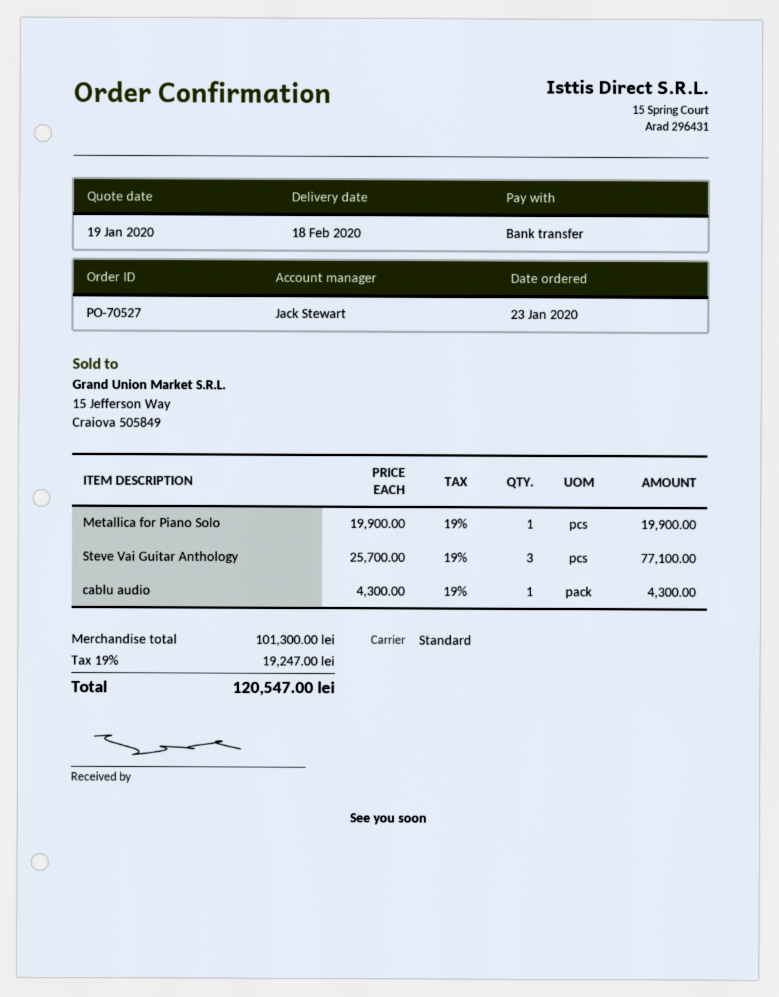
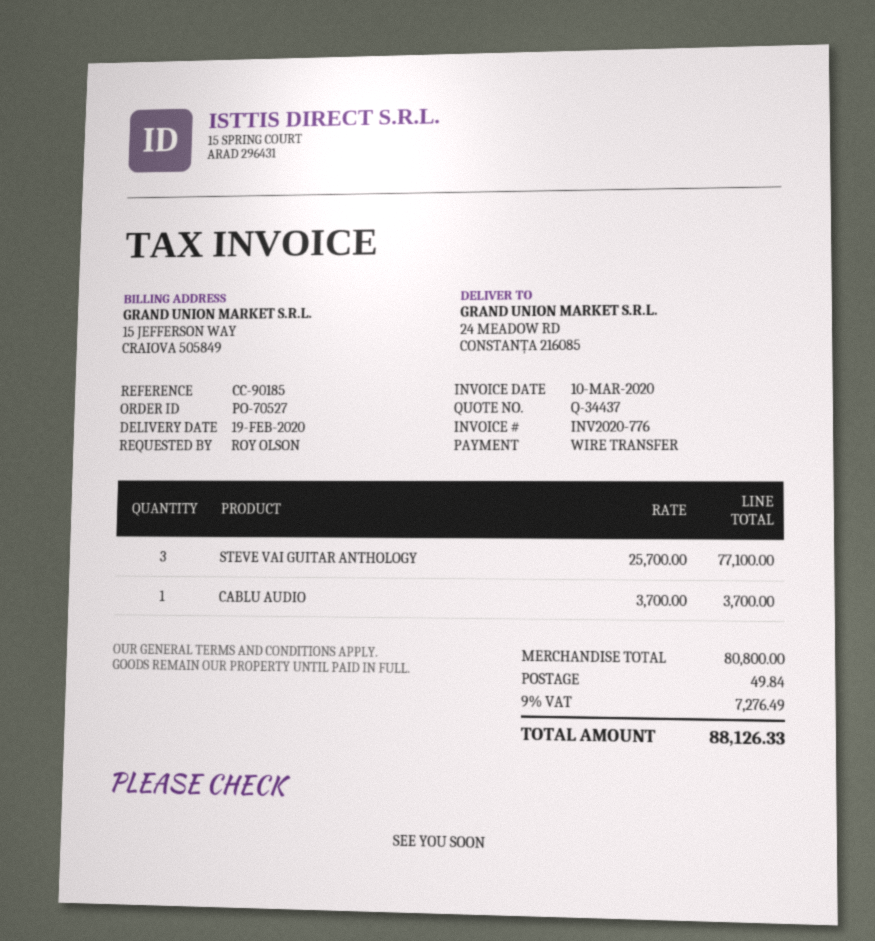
delivery date: 2020-02-18 -> 2020-02-19
Metallica for Piano Solo: 1 x 19900.00 = 19900.00 -> none
cablu audio: 1 x 4300.00 = 4300.00 -> 1 x 3700.00 = 3700.00
subtotal: 101300.00 -> 80800.00
shipping: none -> 49.84
tax: 19% = 19247.00 -> 9% = 7276.49
total: 120547.00 -> 88126.33

